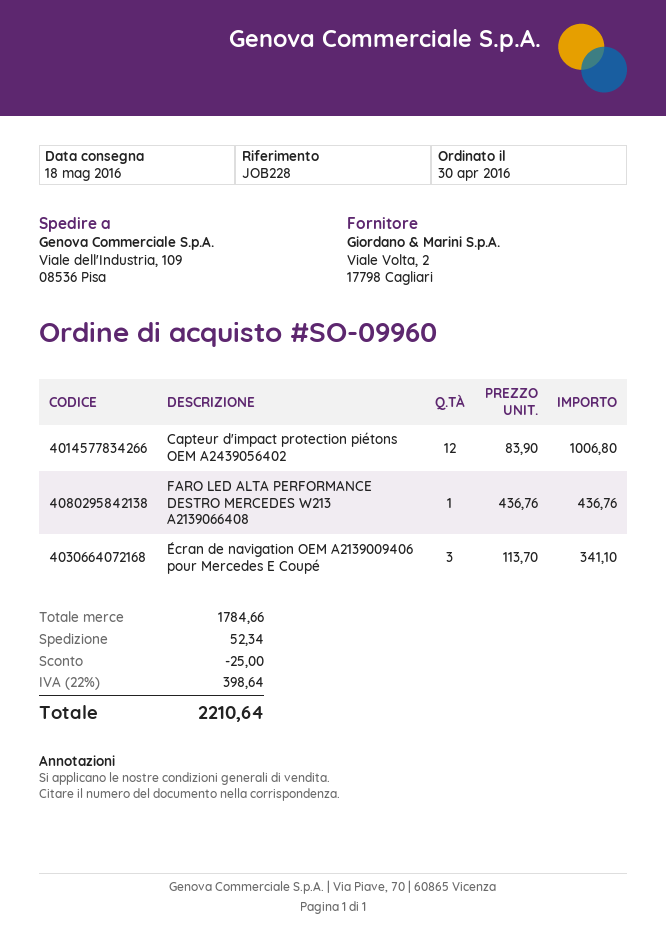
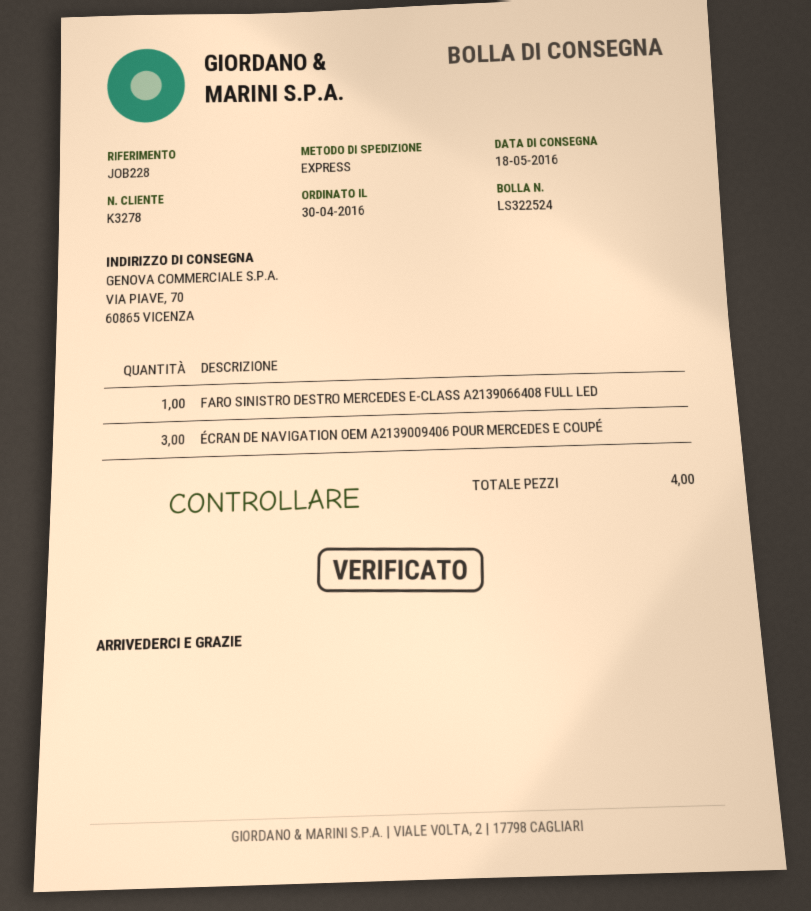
ship to: Viale dell'Industria, 109, 08536 Pisa -> VIA PIAVE, 70, 60865 VICENZA
Capteur d'impact protection piétons OEM A2439056402: 12 -> none
FARO LED ALTA PERFORMANCE DESTRO MERCEDES W213 A2139066408: 1 -> none
FARO SINISTRO DESTRO MERCEDES E-CLASS A2139066408 FULL LED: none -> 1

